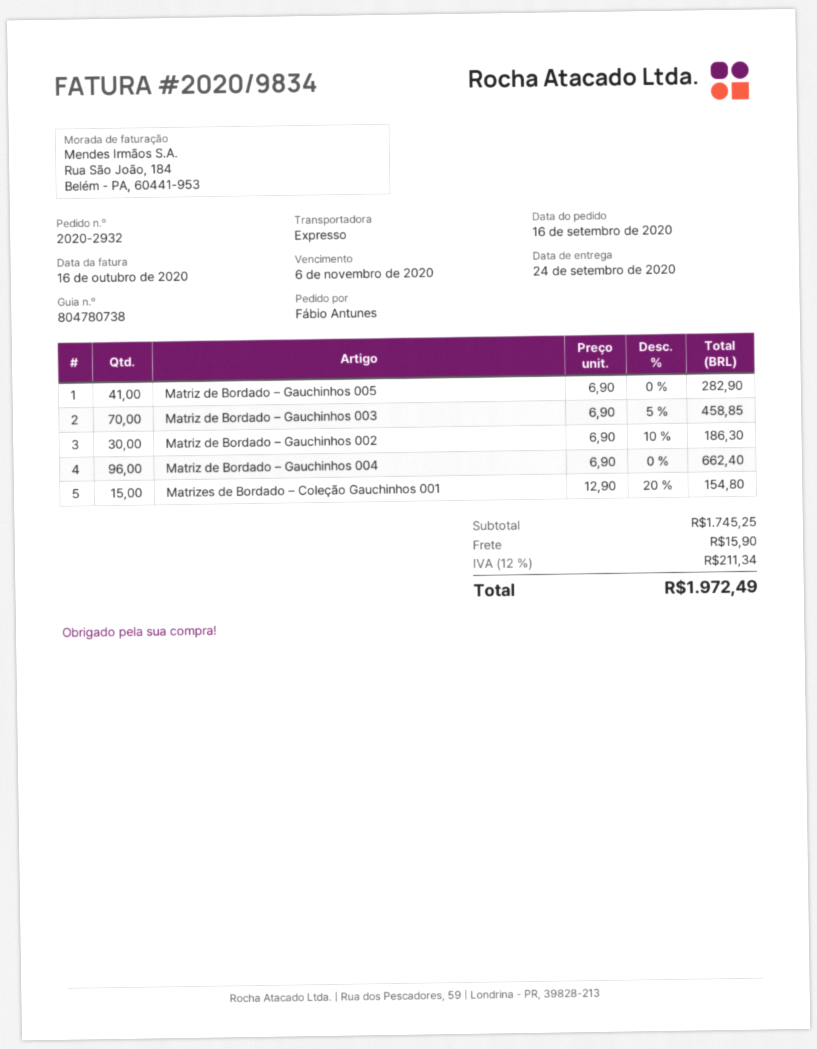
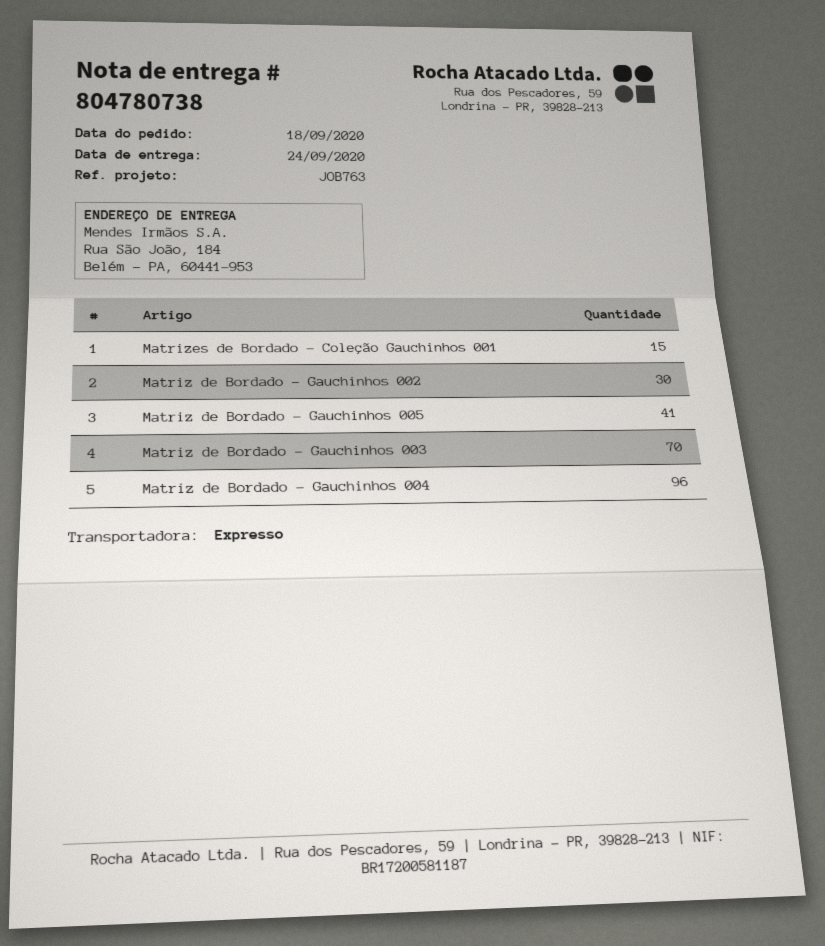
order date: 2020-09-16 -> 2020-09-18

